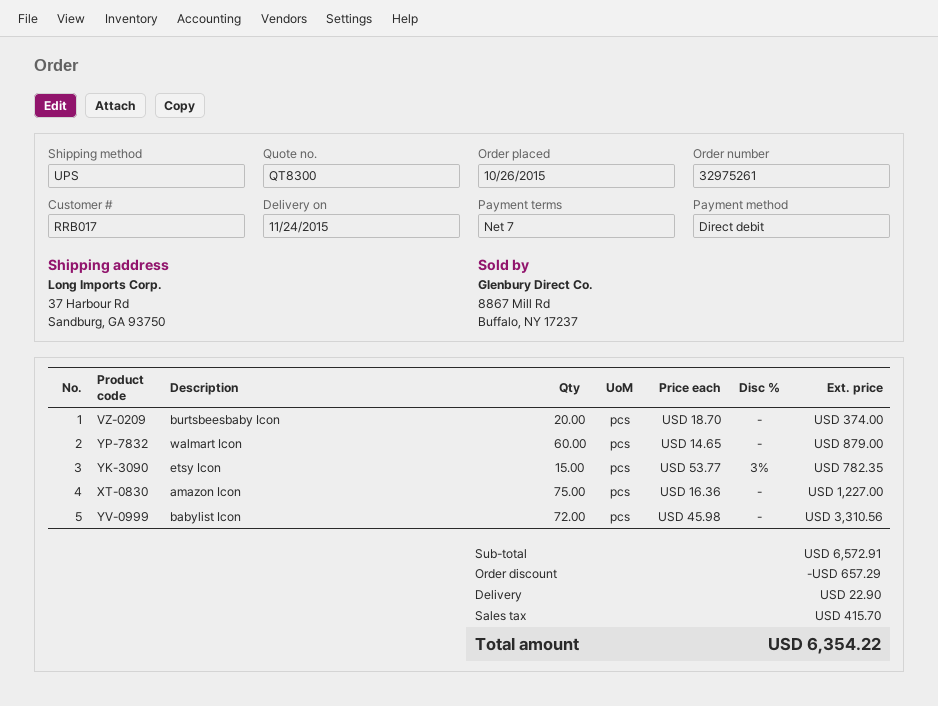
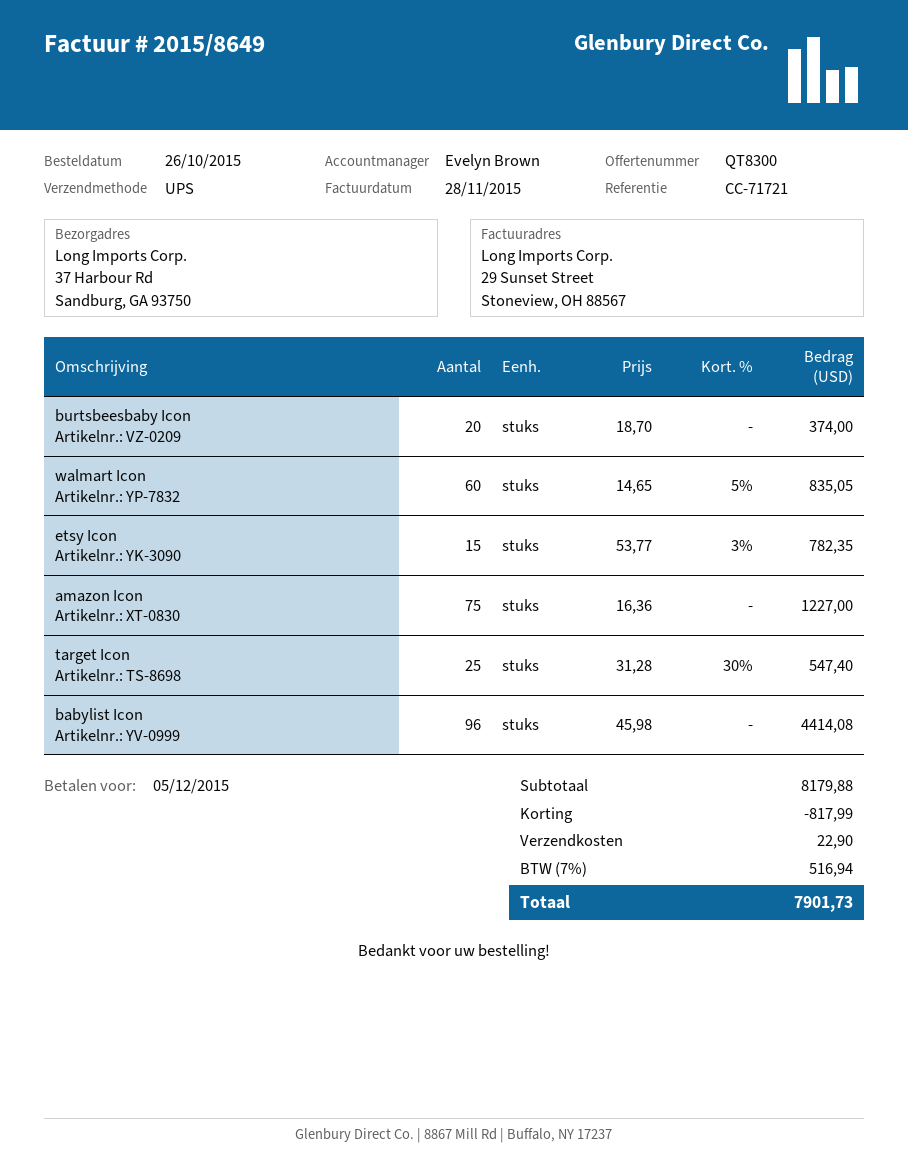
walmart Icon: 60 x 14.65 = 879.00 -> 60 x 14.65 - 5% = 835.05
babylist Icon: 72 x 45.98 = 3310.56 -> 96 x 45.98 = 4414.08
target Icon: none -> 25 x 31.28 - 30% = 547.40
subtotal: 6572.91 -> 8179.88
discount: 657.29 -> 817.99
tax: 415.70 -> 516.94
total: 6354.22 -> 7901.73

